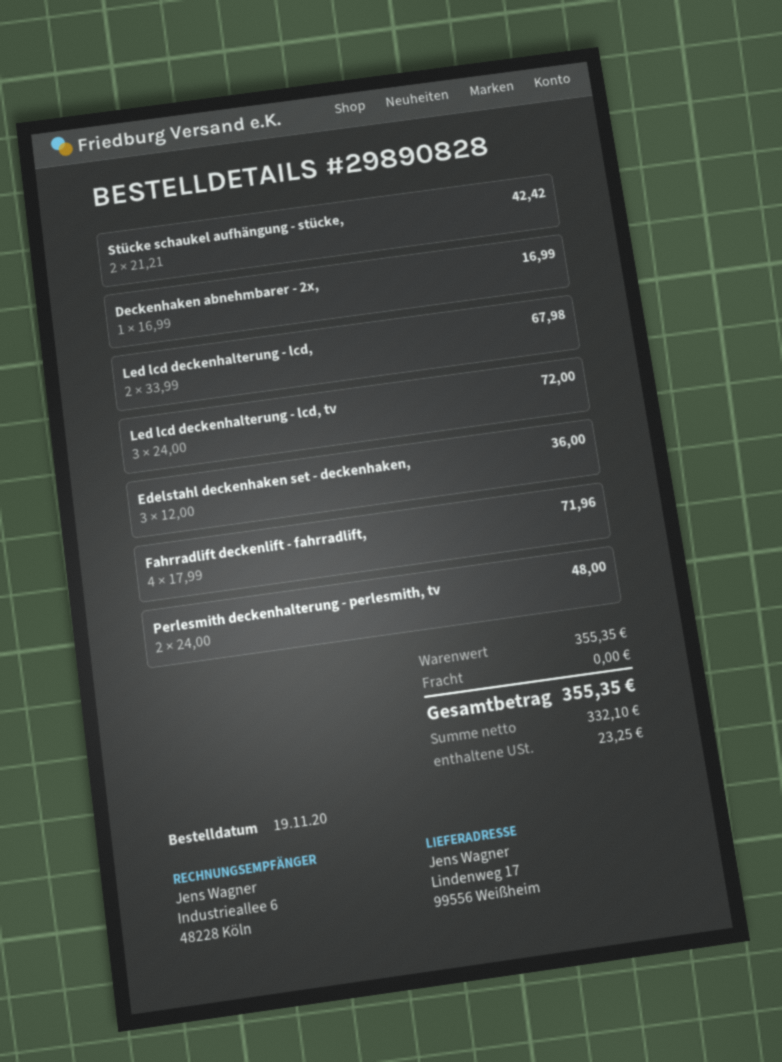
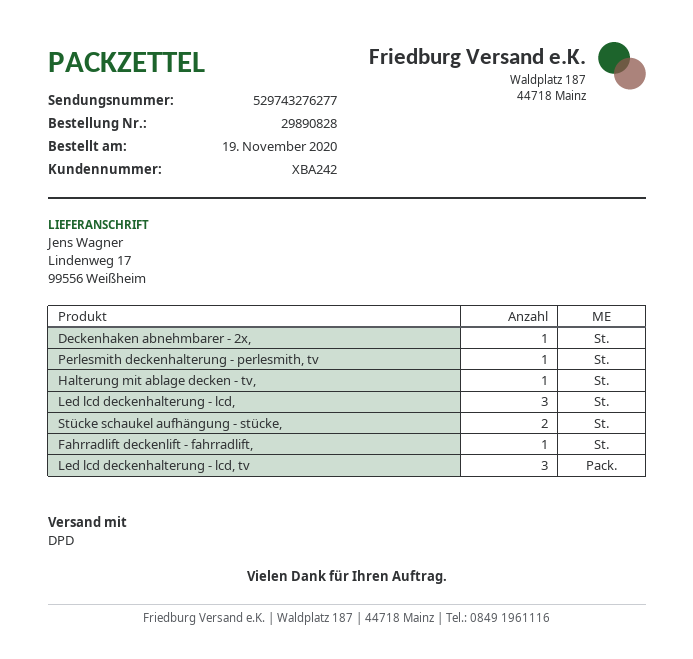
Led lcd deckenhalterung - lcd,: 2 -> 3
Edelstahl deckenhaken set - deckenhaken,: 3 -> none
Fahrradlift deckenlift - fahrradlift,: 4 -> 1
Perlesmith deckenhalterung - perlesmith, tv: 2 -> 1
Halterung mit ablage decken - tv,: none -> 1

